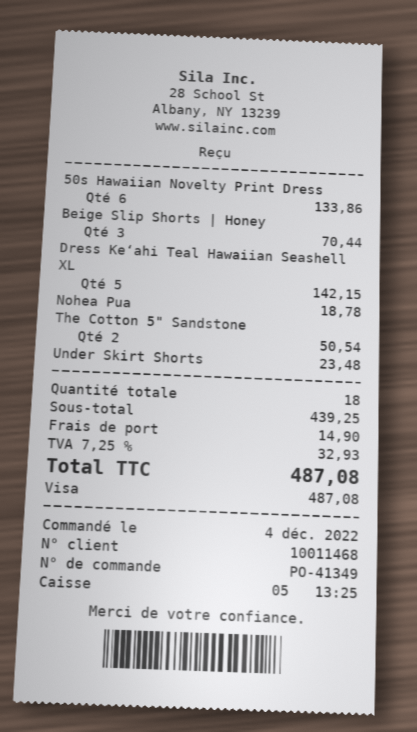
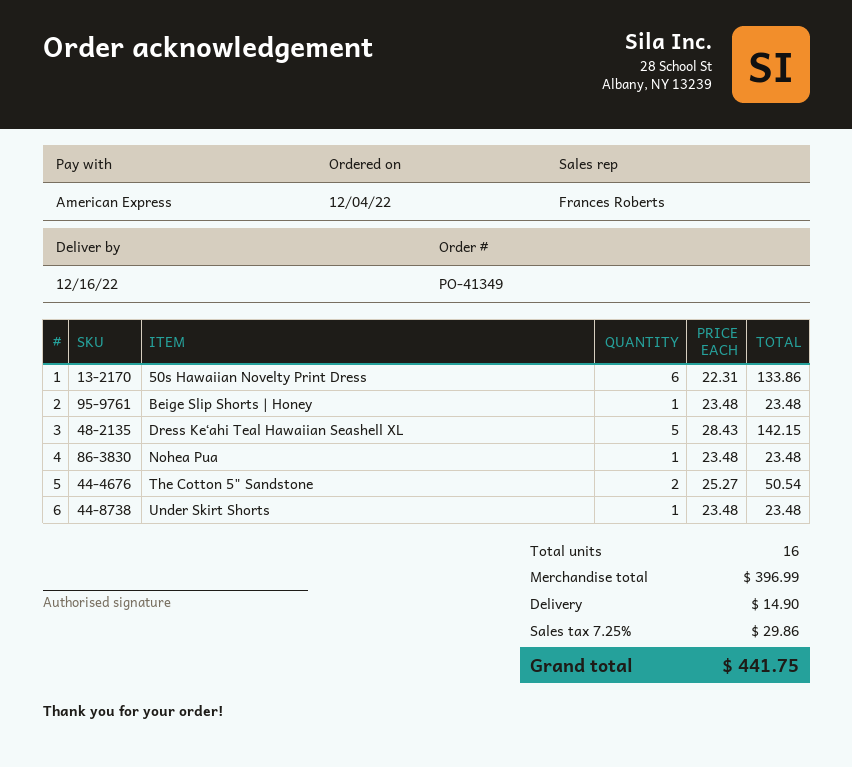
payment method: Visa -> American Express
Beige Slip Shorts | Honey: 3 for 70.44 -> 1 for 23.48
Nohea Pua: 1 for 18.78 -> 1 for 23.48
total quantity: 18 -> 16
subtotal: 439.25 -> 396.99
tax: 7.25% = 32.93 -> 7.25% = 29.86
total: 487.08 -> 441.75

